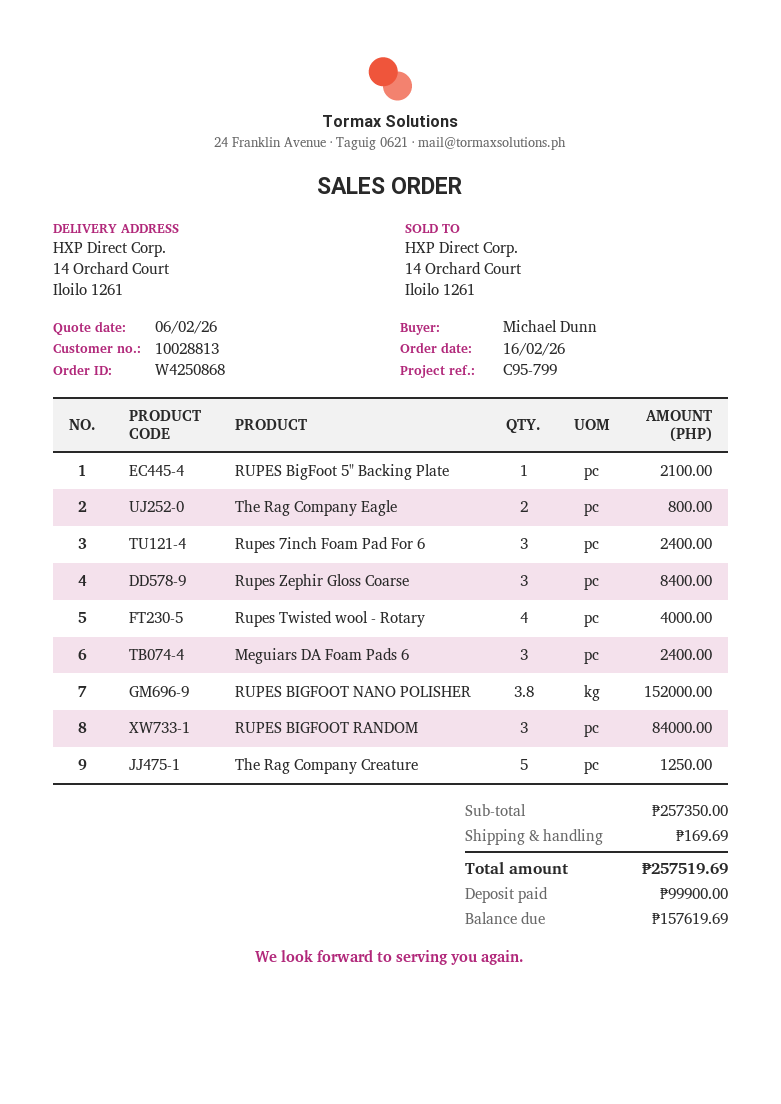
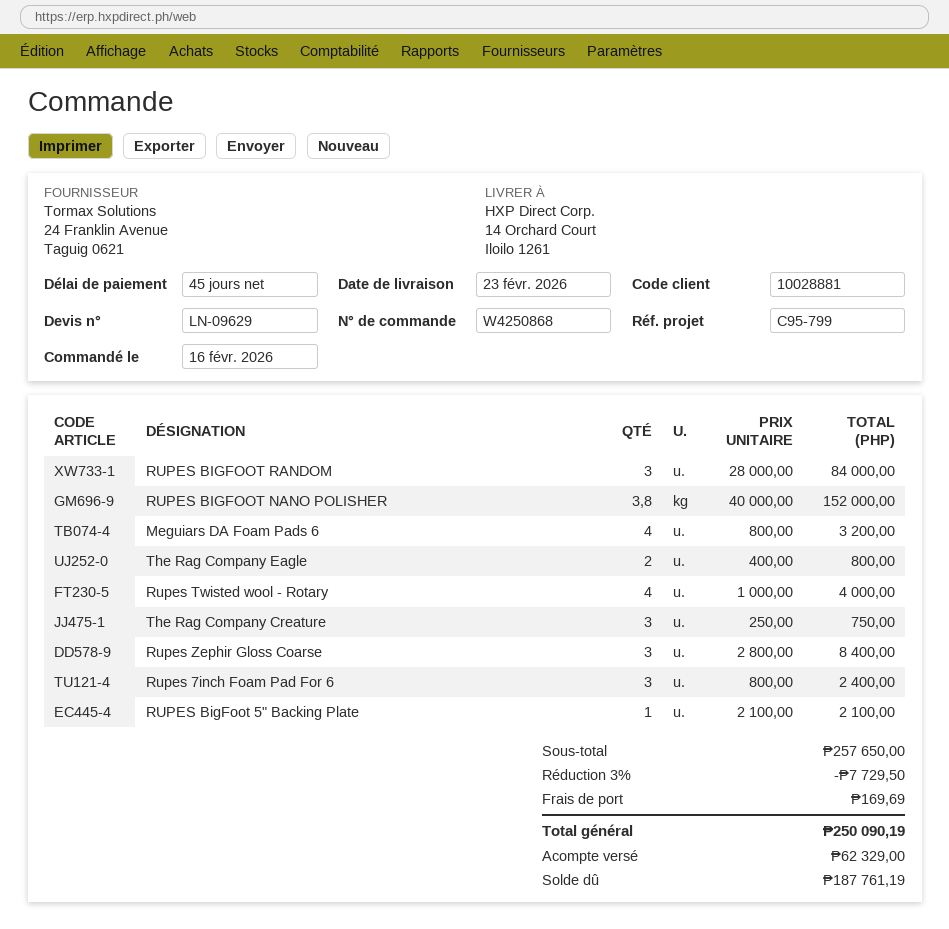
customer number: 10028813 -> 10028881
Meguiars DA Foam Pads 6: 3 for 2400.00 -> 4 for 3200.00
The Rag Company Creature: 5 for 1250.00 -> 3 for 750.00
subtotal: 257350.00 -> 257650.00
discount: none -> 3% = 7729.50
total: 257519.69 -> 250090.19
deposit: 99900.00 -> 62329.00
balance: 157619.69 -> 187761.19

